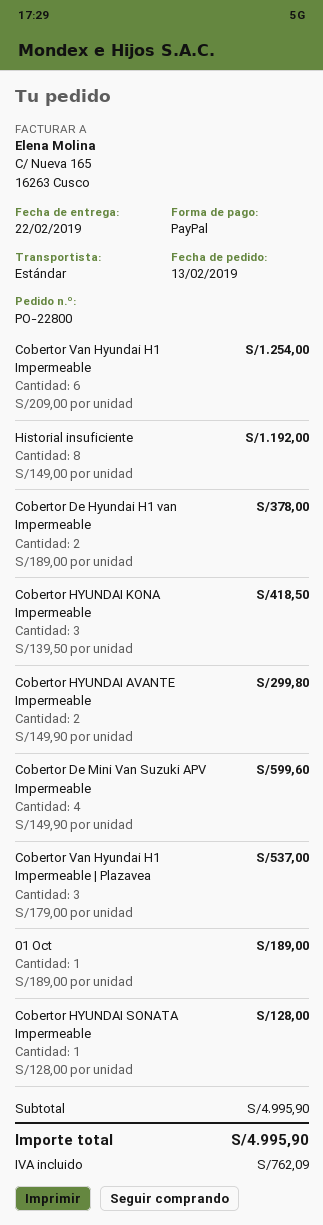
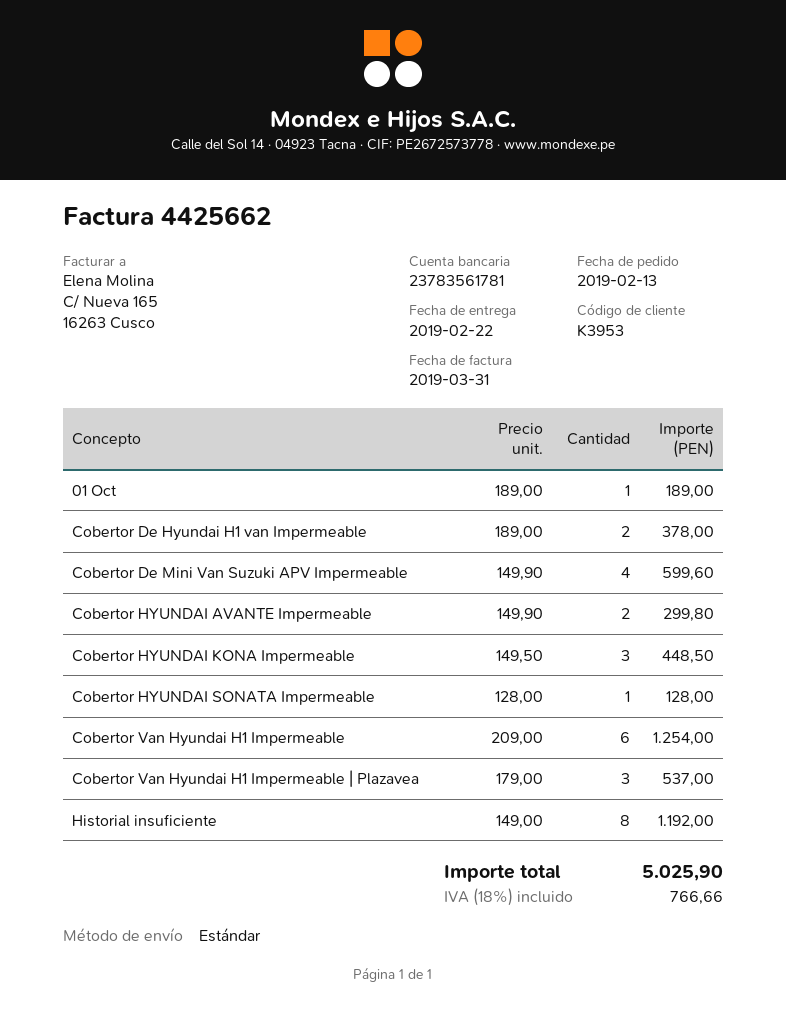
Cobertor HYUNDAI KONA Impermeable: 3 x 139.50 = 418.50 -> 3 x 149.50 = 448.50
tax: 762.09 -> 766.66
total: 4995.90 -> 5025.90

